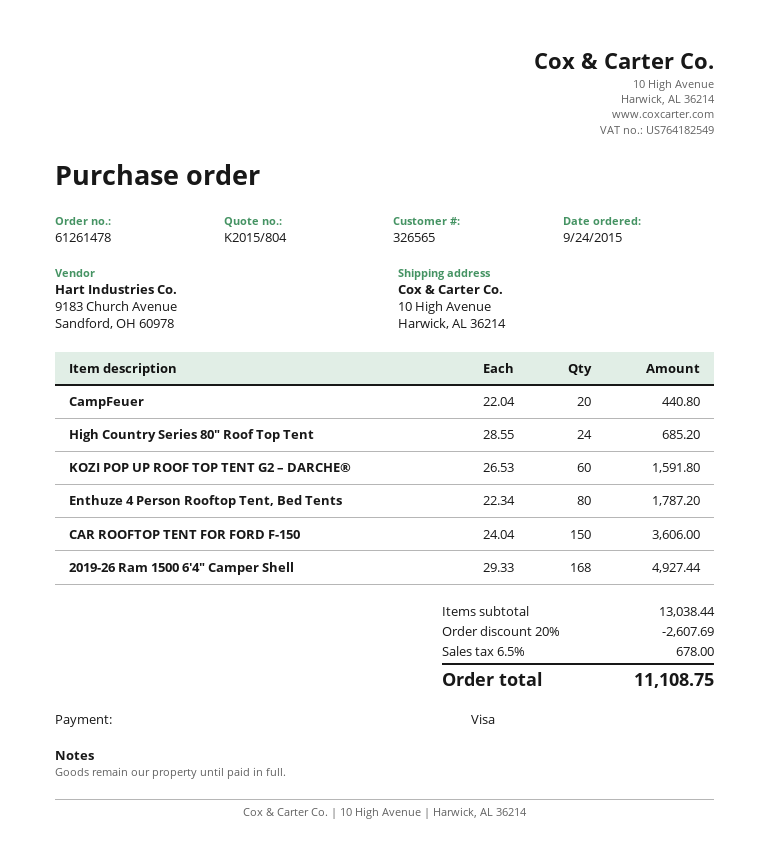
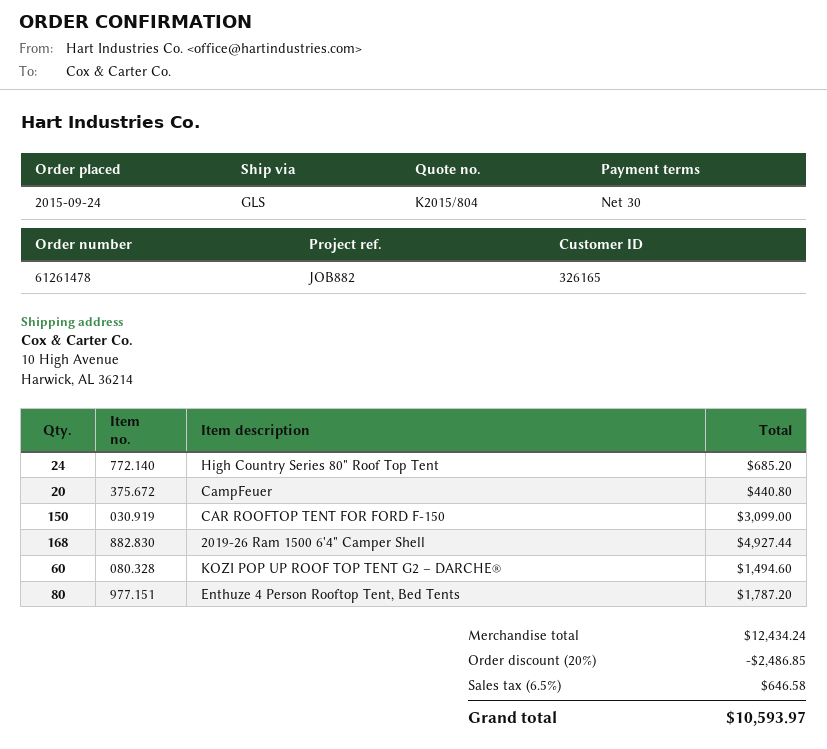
customer number: 326565 -> 326165
KOZI POP UP ROOF TOP TENT G2 – DARCHE®: 60 for 1591.80 -> 60 for 1494.60
CAR ROOFTOP TENT FOR FORD F-150: 150 for 3606.00 -> 150 for 3099.00
subtotal: 13038.44 -> 12434.24
discount: 20% = 2607.69 -> 20% = 2486.85
tax: 6.5% = 678.00 -> 6.5% = 646.58
total: 11108.75 -> 10593.97

